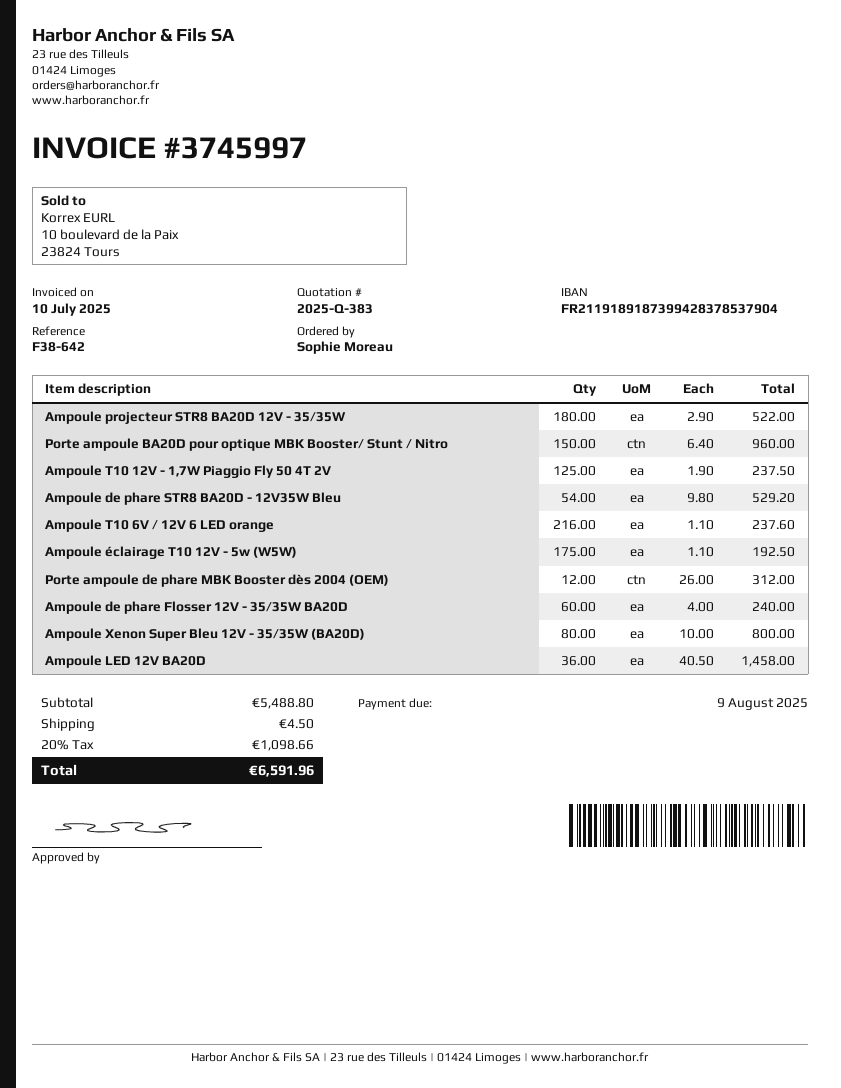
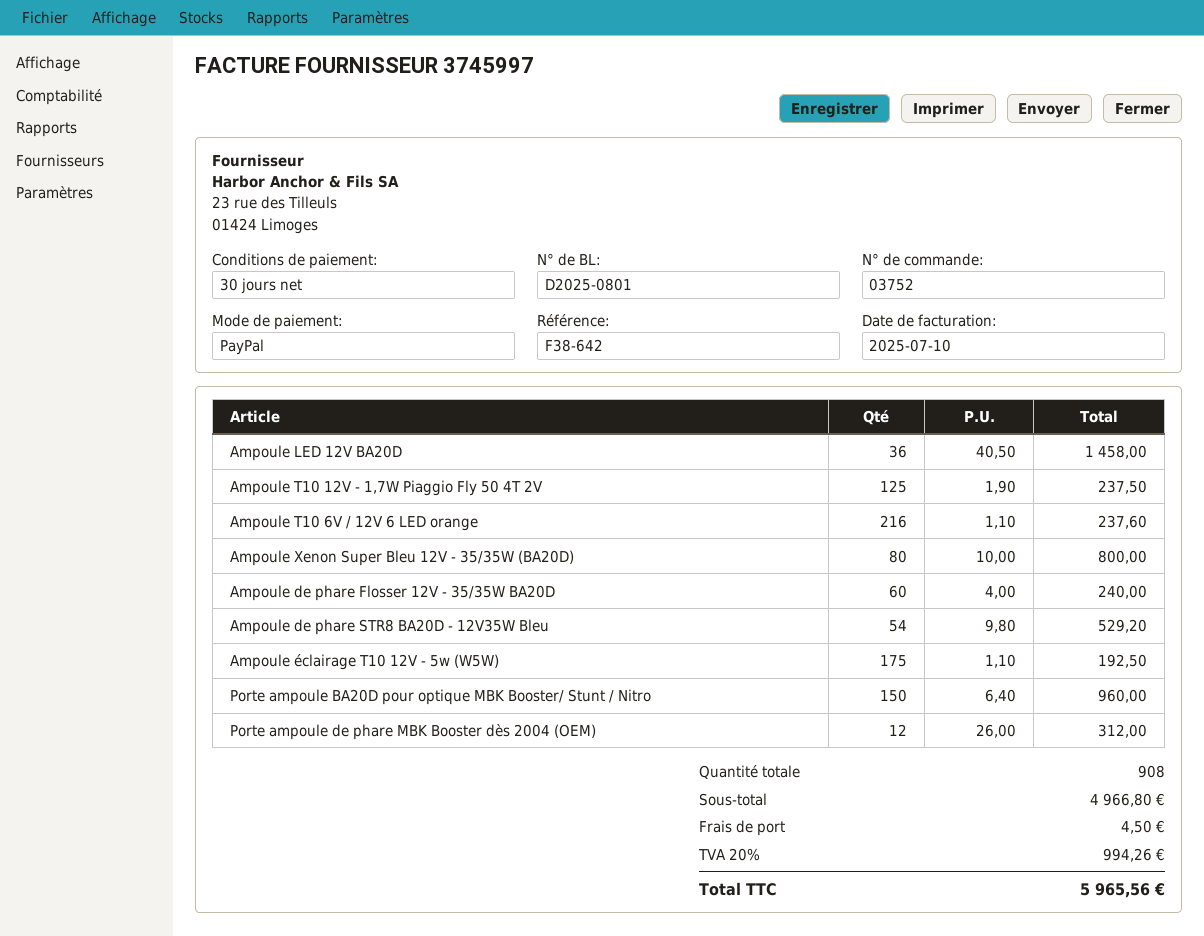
Ampoule projecteur STR8 BA20D 12V - 35/35W: 180 x 2.90 = 522.00 -> none
subtotal: 5488.80 -> 4966.80
tax: 20% = 1098.66 -> 20% = 994.26
total: 6591.96 -> 5965.56

